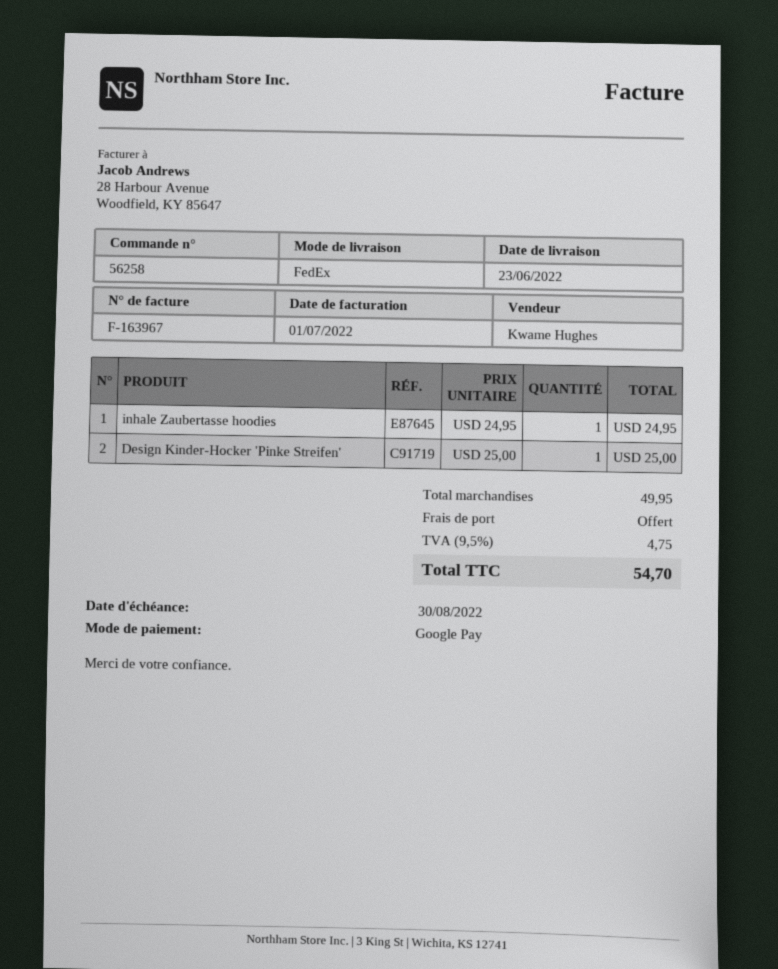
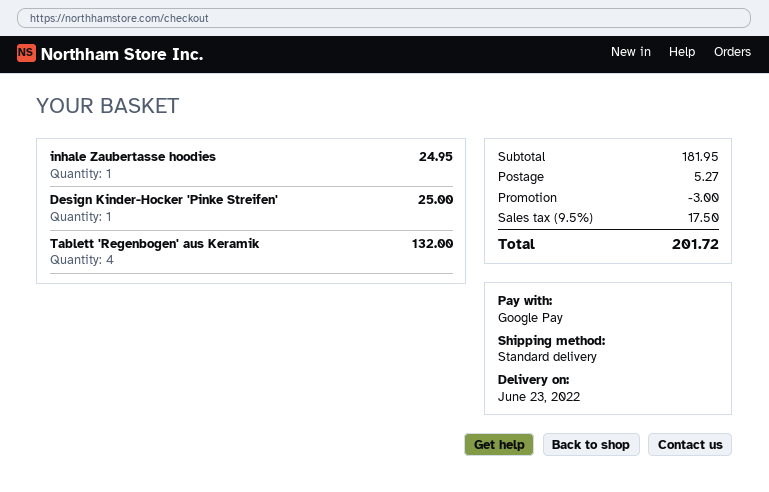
shipping method: FedEx -> standard
Tablett 'Regenbogen' aus Keramik: none -> 4 for 132.00
subtotal: 49.95 -> 181.95
discount: none -> 3.00
shipping: 0.00 -> 5.27
tax: 9.5% = 4.75 -> 9.5% = 17.50
total: 54.70 -> 201.72

